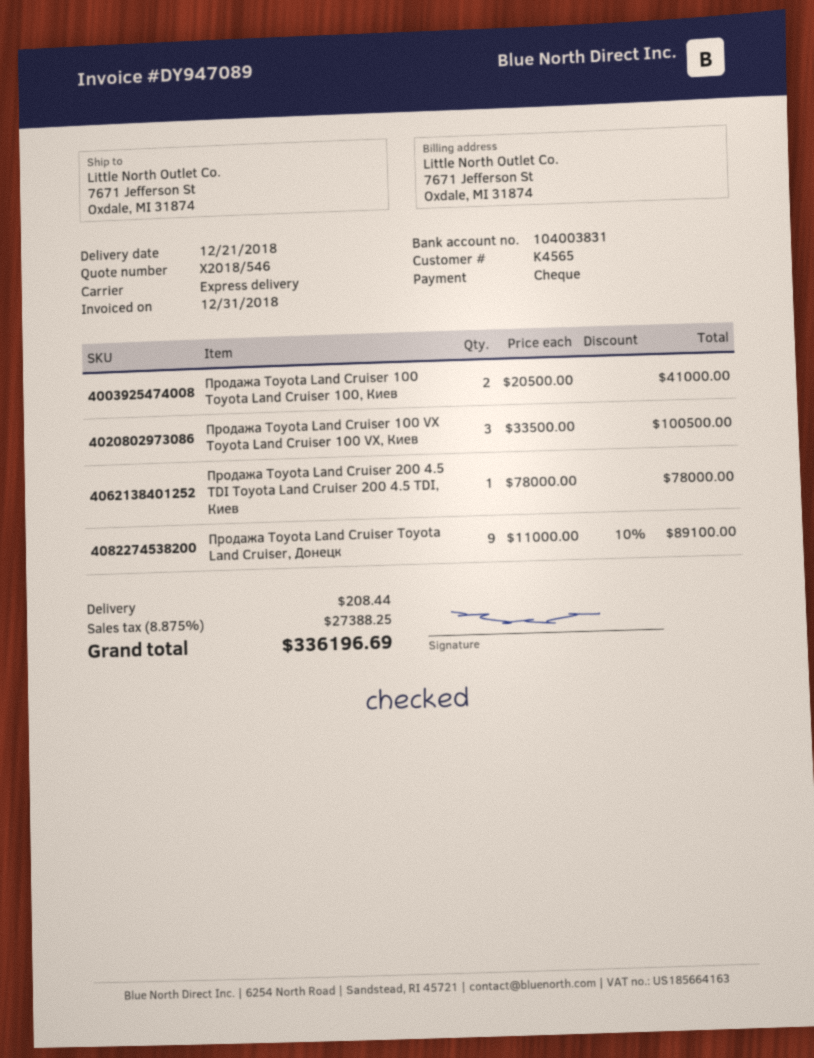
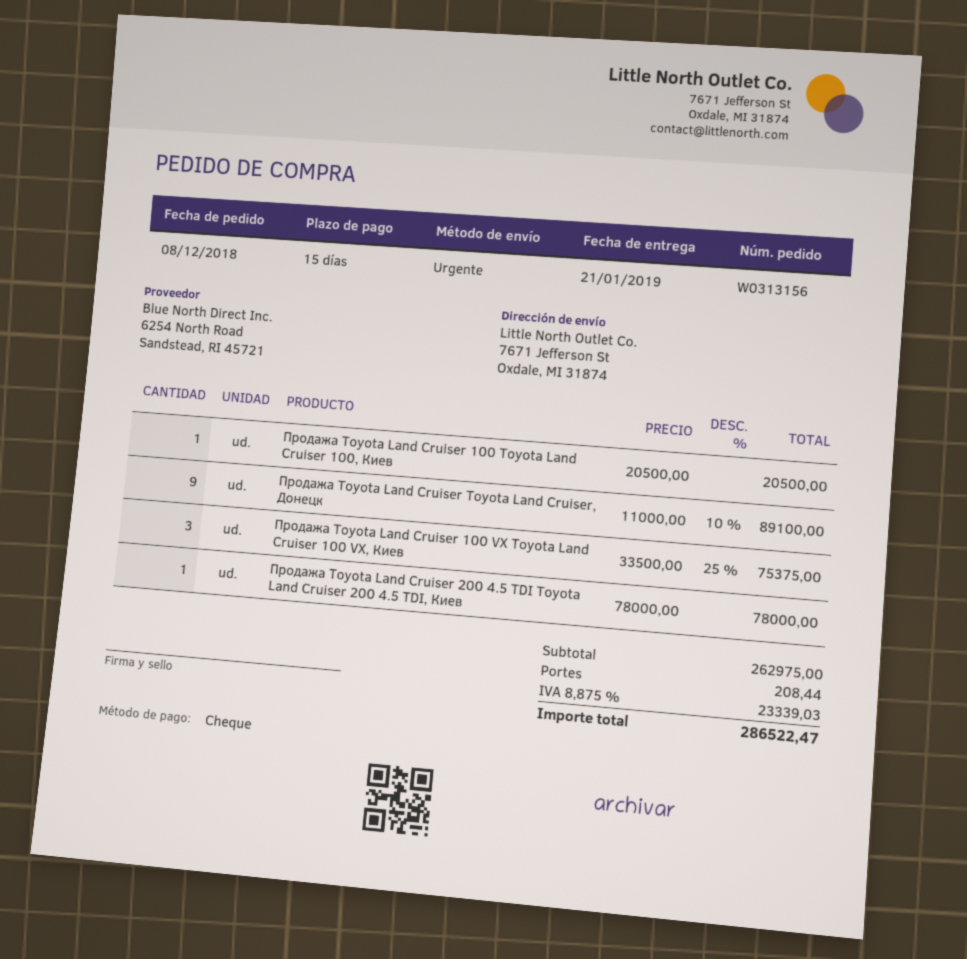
delivery date: 2018-12-21 -> 2019-01-21
Продажа Toyota Land Cruiser 100 Toyota Land Cruiser 100, Киев: 2 x 20500.00 = 41000.00 -> 1 x 20500.00 = 20500.00
Продажа Toyota Land Cruiser 100 VX Toyota Land Cruiser 100 VX, Киев: 3 x 33500.00 = 100500.00 -> 3 x 33500.00 - 25% = 75375.00
tax: 8.875% = 27388.25 -> 8.875% = 23339.03
total: 336196.69 -> 286522.47

